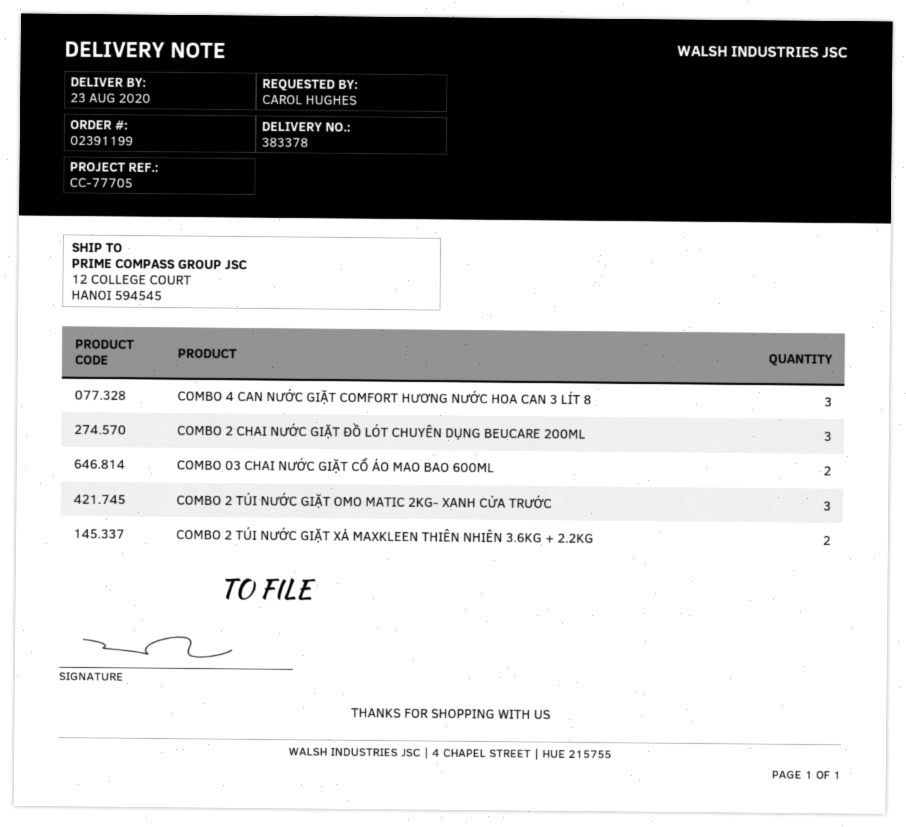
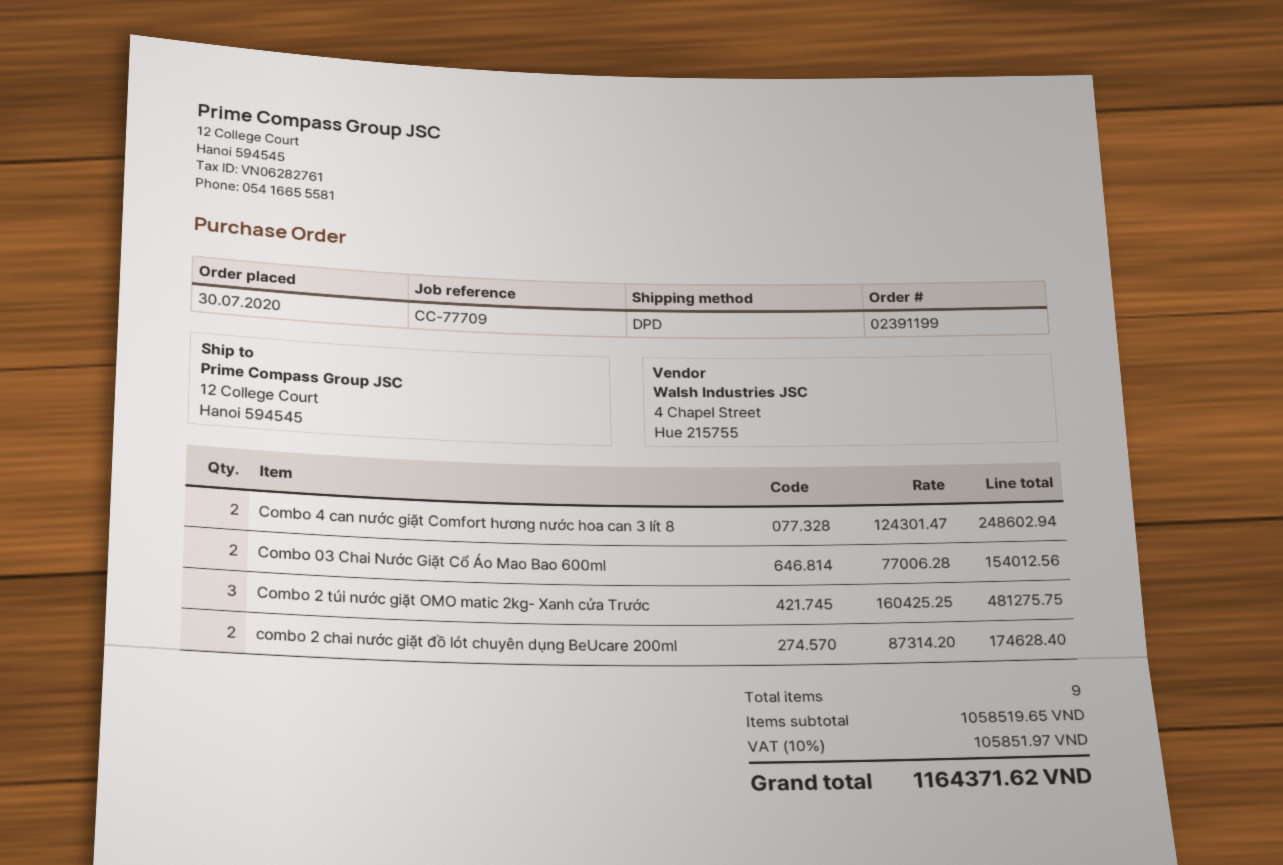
reference: CC-77705 -> CC-77709
COMBO 4 CAN NƯỚC GIẶT COMFORT HƯƠNG NƯỚC HOA CAN 3 LÍT 8: 3 -> 2
COMBO 2 CHAI NƯỚC GIẶT ĐỒ LÓT CHUYÊN DỤNG BEUCARE 200ML: 3 -> 2
COMBO 2 TÚI NƯỚC GIẶT XẢ MAXKLEEN THIÊN NHIÊN 3.6KG + 2.2KG: 2 -> none

